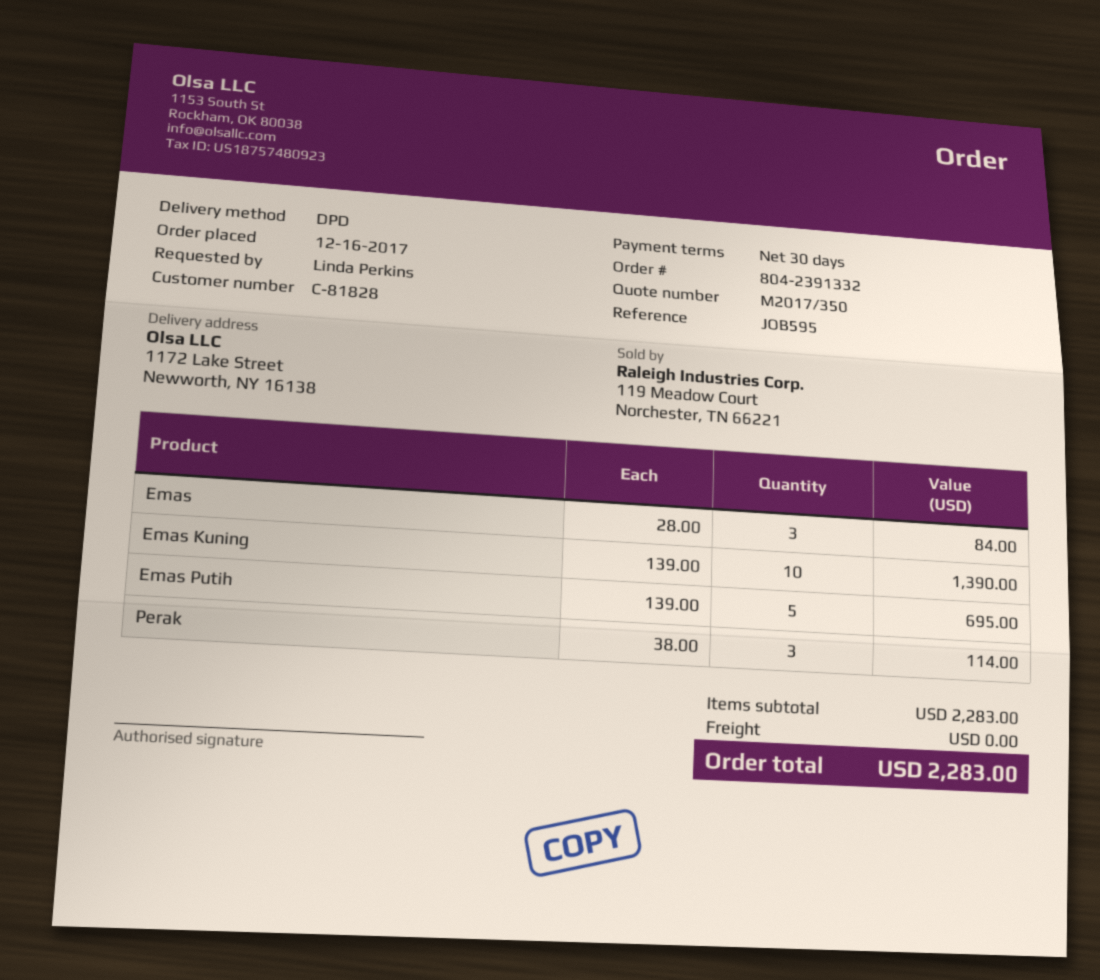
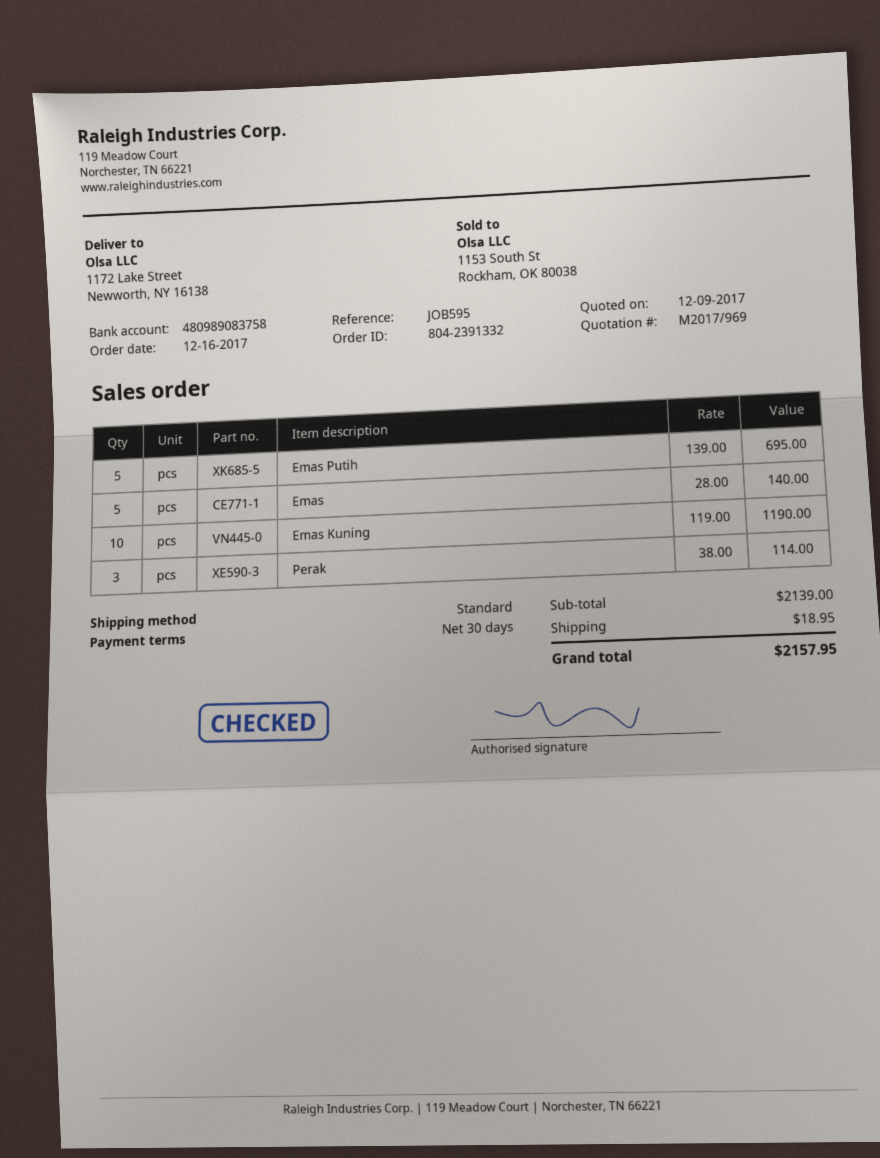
quote number: M2017/350 -> M2017/969
shipping method: DPD -> standard
Emas: 3 x 28.00 = 84.00 -> 5 x 28.00 = 140.00
Emas Kuning: 10 x 139.00 = 1390.00 -> 10 x 119.00 = 1190.00
subtotal: 2283.00 -> 2139.00
shipping: 0.00 -> 18.95
total: 2283.00 -> 2157.95

